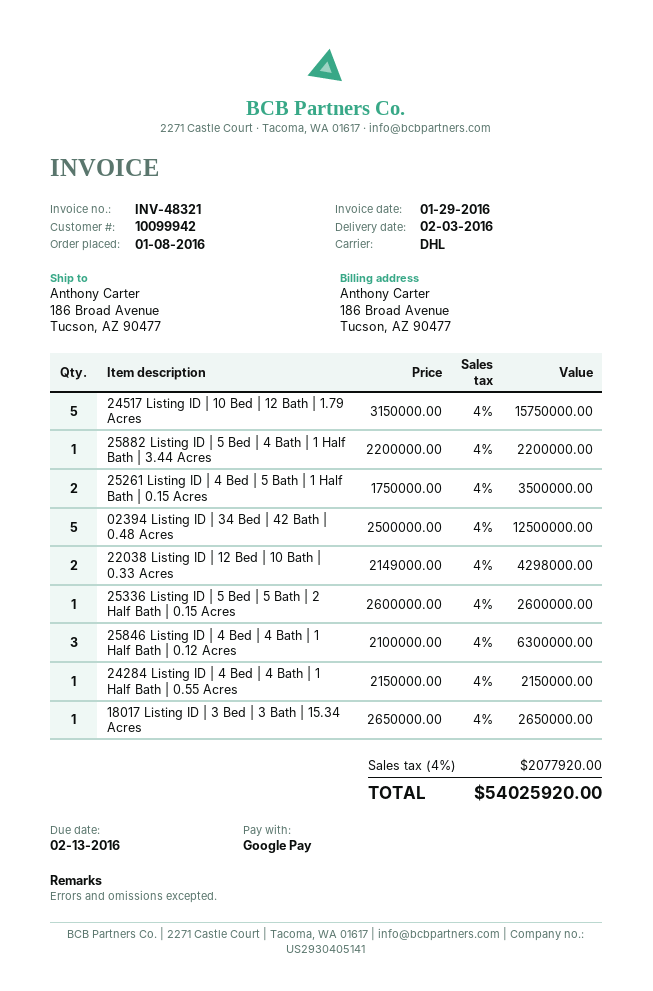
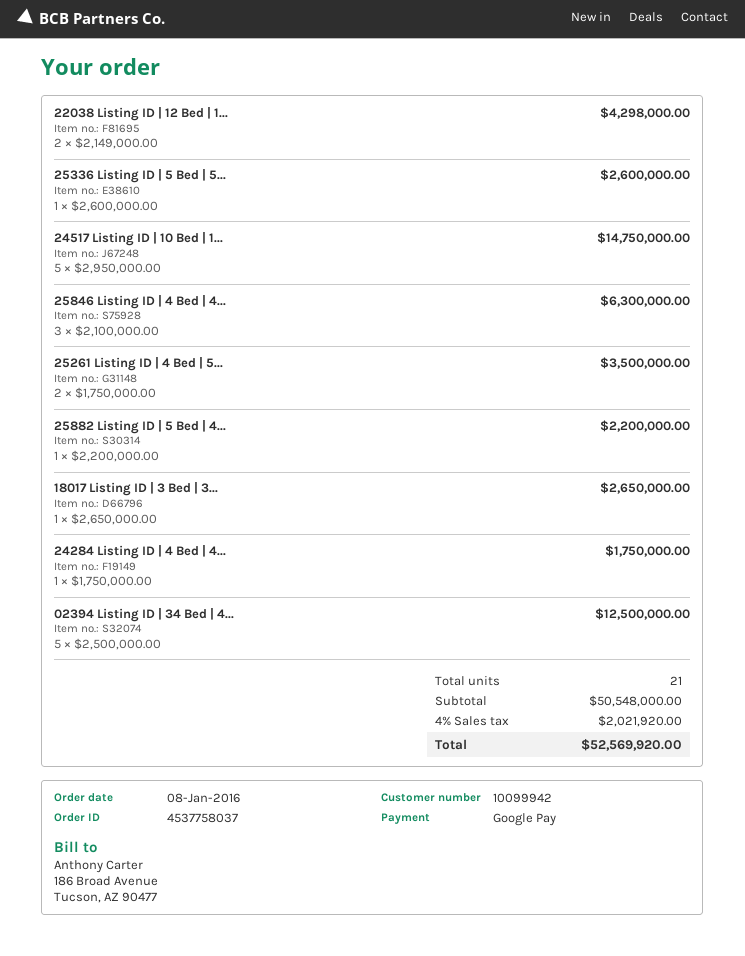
24517 Listing ID | 10 Bed | 12 Bath | 1.79 Acres: 5 x 3150000.00 = 15750000.00 -> 5 x 2950000.00 = 14750000.00
24284 Listing ID | 4 Bed | 4 Bath | 1 Half Bath | 0.55 Acres: 1 x 2150000.00 = 2150000.00 -> 1 x 1750000.00 = 1750000.00
tax: 4% = 2077920.00 -> 4% = 2021920.00
total: 54025920.00 -> 52569920.00

